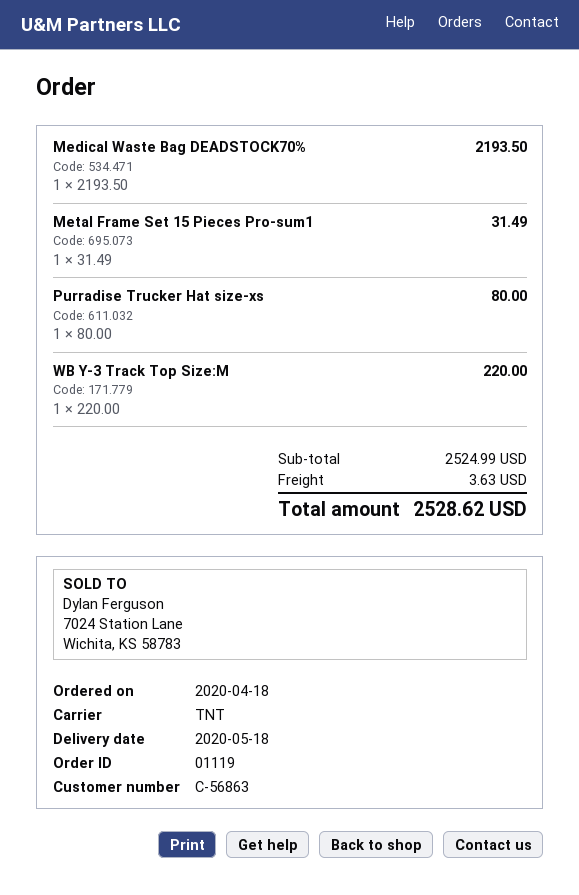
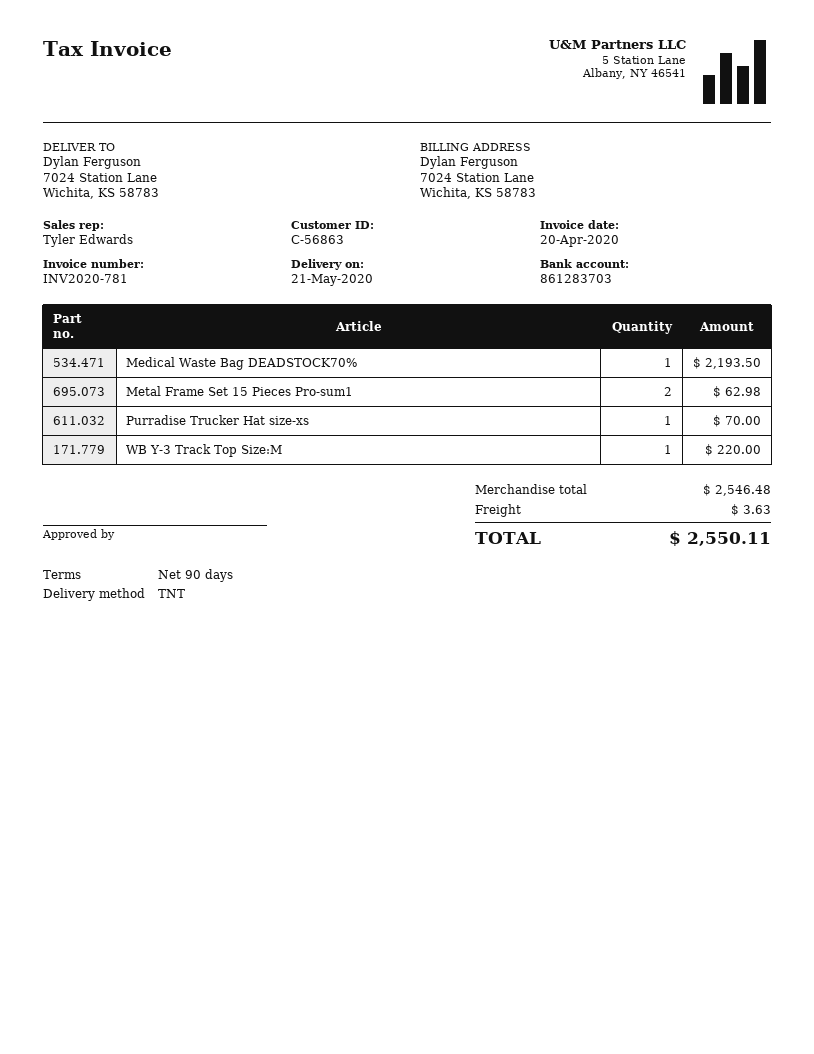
delivery date: 2020-05-18 -> 2020-05-21
Metal Frame Set 15 Pieces Pro-sum1: 1 for 31.49 -> 2 for 62.98
Purradise Trucker Hat size-xs: 1 for 80.00 -> 1 for 70.00
subtotal: 2524.99 -> 2546.48
total: 2528.62 -> 2550.11

